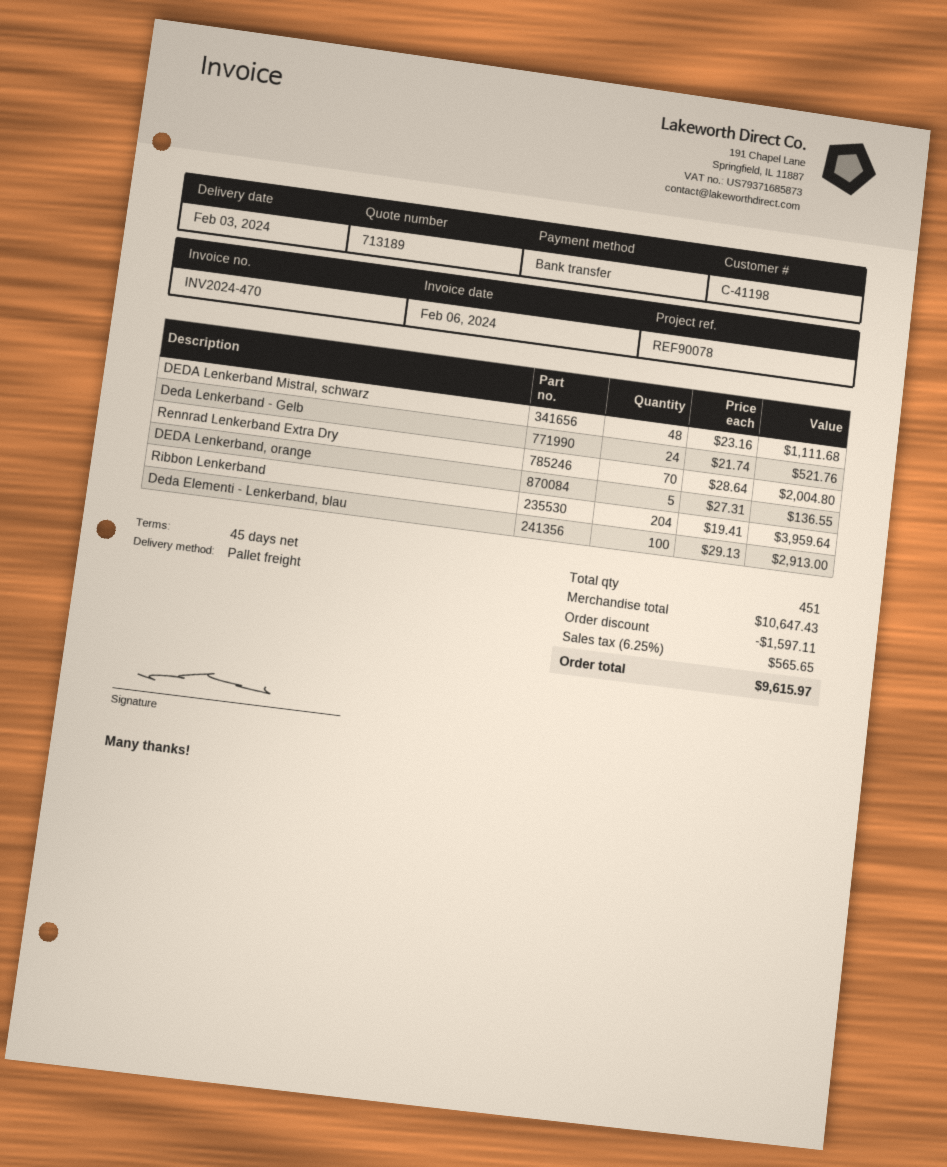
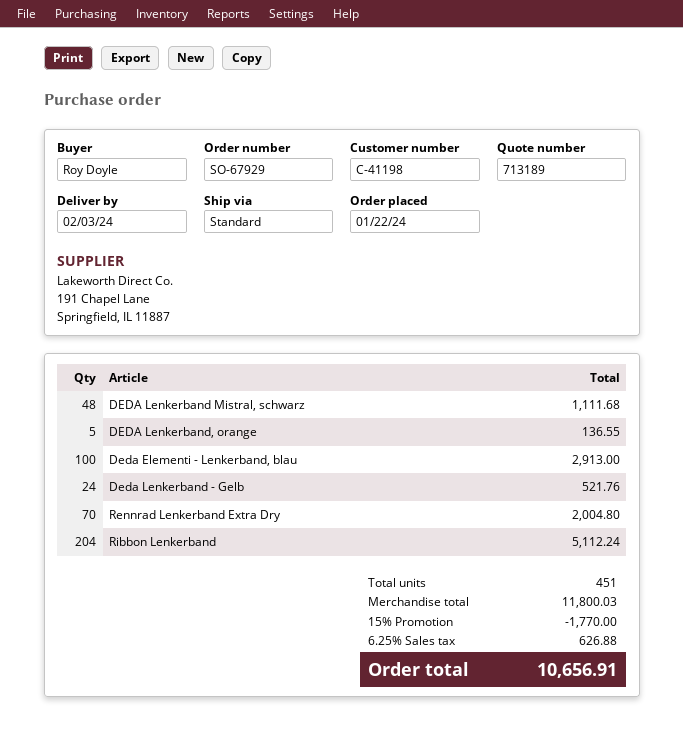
shipping method: pallet freight -> standard
Ribbon Lenkerband: 204 for 3959.64 -> 204 for 5112.24
subtotal: 10647.43 -> 11800.03
discount: 1597.11 -> 1770.00
tax: 6.25% = 565.65 -> 6.25% = 626.88
total: 9615.97 -> 10656.91

